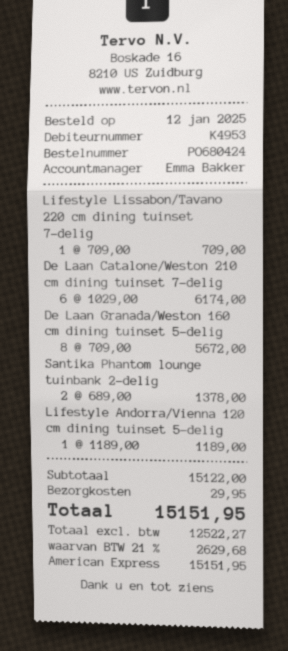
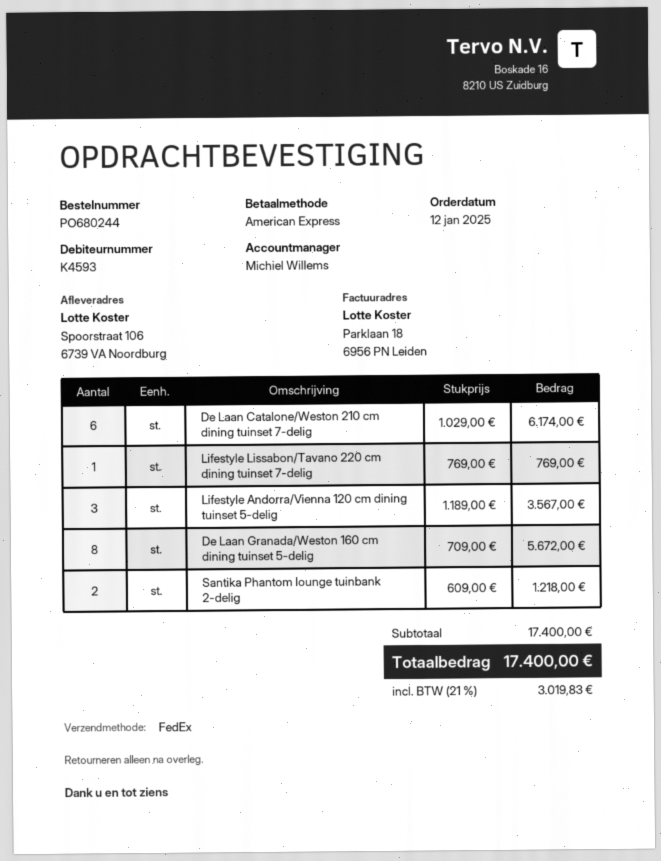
order number: PO680424 -> PO680244
customer number: K4953 -> K4593
sales rep: Emma Bakker -> Michiel Willems
Lifestyle Lissabon/Tavano 220 cm dining tuinset 7-delig: 1 x 709.00 = 709.00 -> 1 x 769.00 = 769.00
Santika Phantom lounge tuinbank 2-delig: 2 x 689.00 = 1378.00 -> 2 x 609.00 = 1218.00
Lifestyle Andorra/Vienna 120 cm dining tuinset 5-delig: 1 x 1189.00 = 1189.00 -> 3 x 1189.00 = 3567.00
subtotal: 15122.00 -> 17400.00
shipping: 29.95 -> none
tax: 21% = 2629.68 -> 21% = 3019.83
total: 15151.95 -> 17400.00

